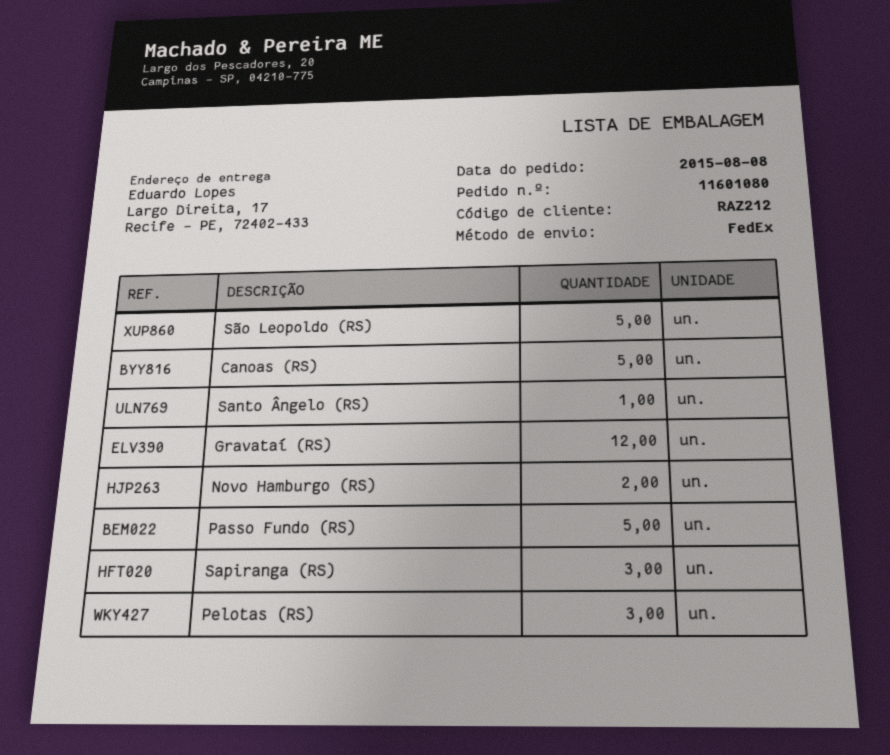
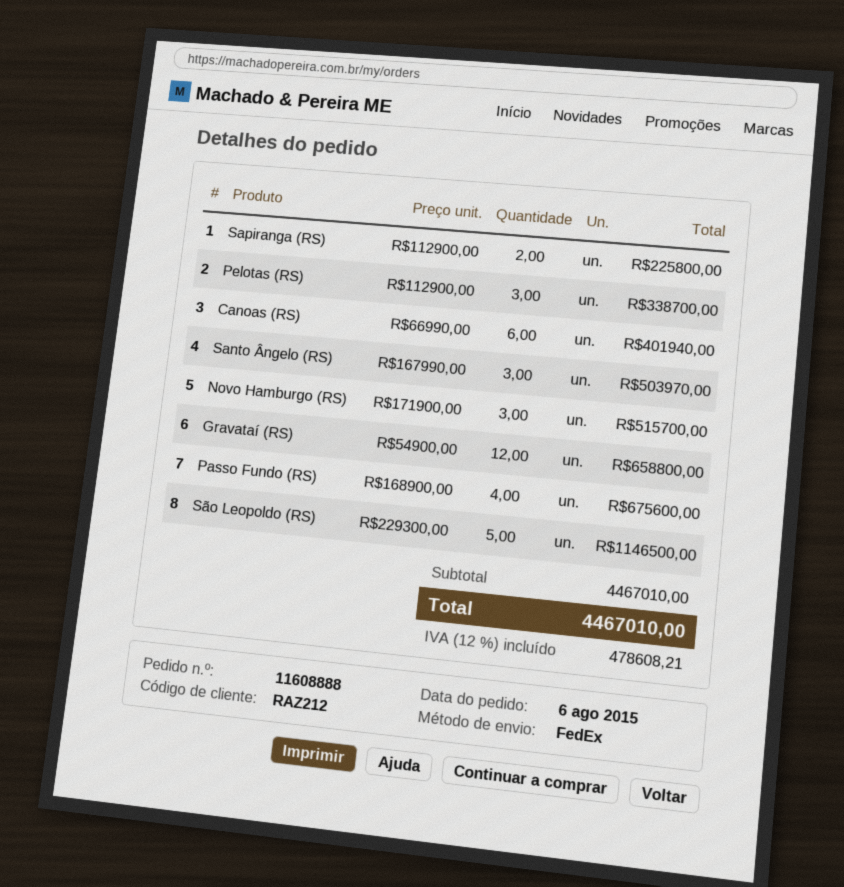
order number: 11601080 -> 11608888
order date: 2015-08-08 -> 2015-08-06
Canoas (RS): 5 -> 6
Santo Ângelo (RS): 1 -> 3
Novo Hamburgo (RS): 2 -> 3
Passo Fundo (RS): 5 -> 4
Sapiranga (RS): 3 -> 2

